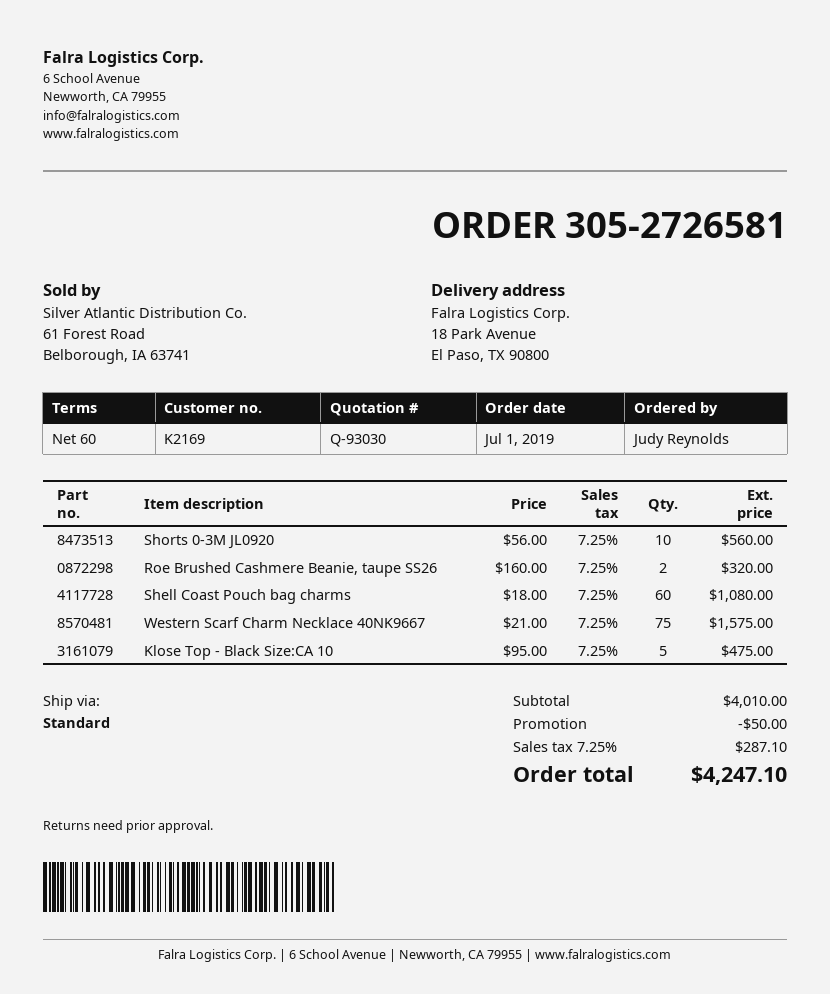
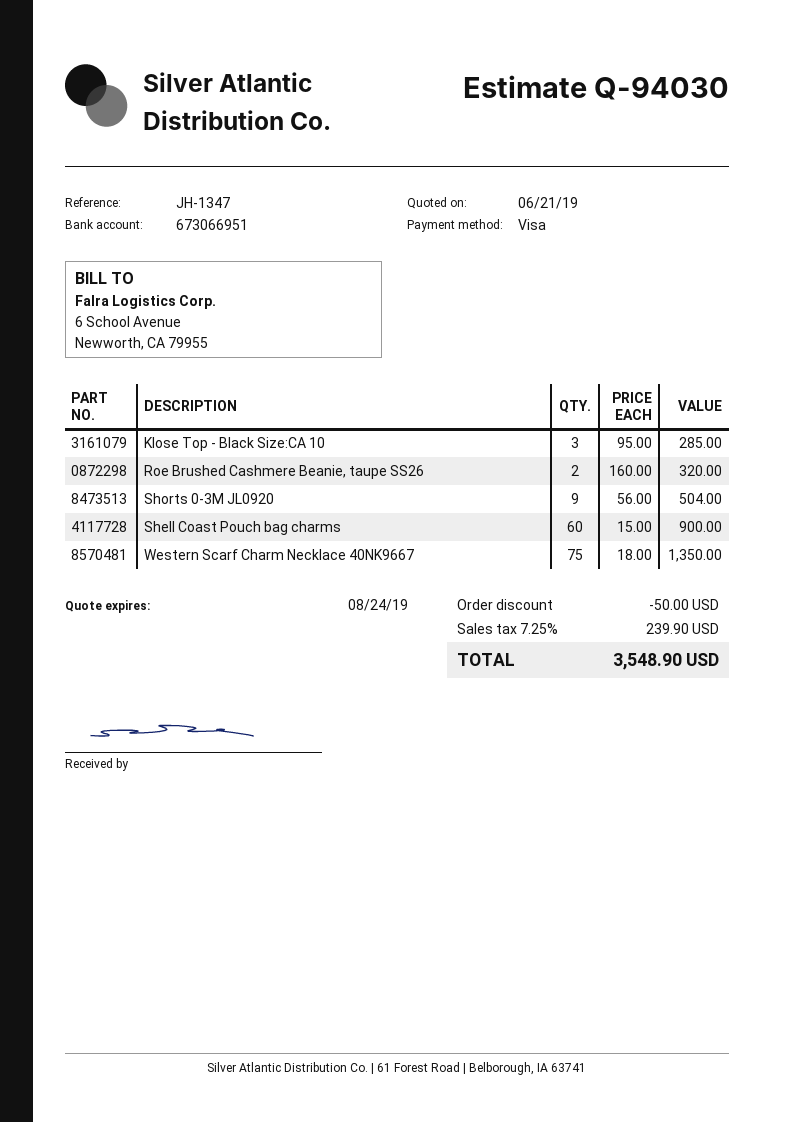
quote number: Q-93030 -> Q-94030
Shorts 0-3M JL0920: 10 x 56.00 = 560.00 -> 9 x 56.00 = 504.00
Shell Coast Pouch bag charms: 60 x 18.00 = 1080.00 -> 60 x 15.00 = 900.00
Western Scarf Charm Necklace 40NK9667: 75 x 21.00 = 1575.00 -> 75 x 18.00 = 1350.00
Klose Top - Black Size:CA 10: 5 x 95.00 = 475.00 -> 3 x 95.00 = 285.00
tax: 7.25% = 287.10 -> 7.25% = 239.90
total: 4247.10 -> 3548.90

